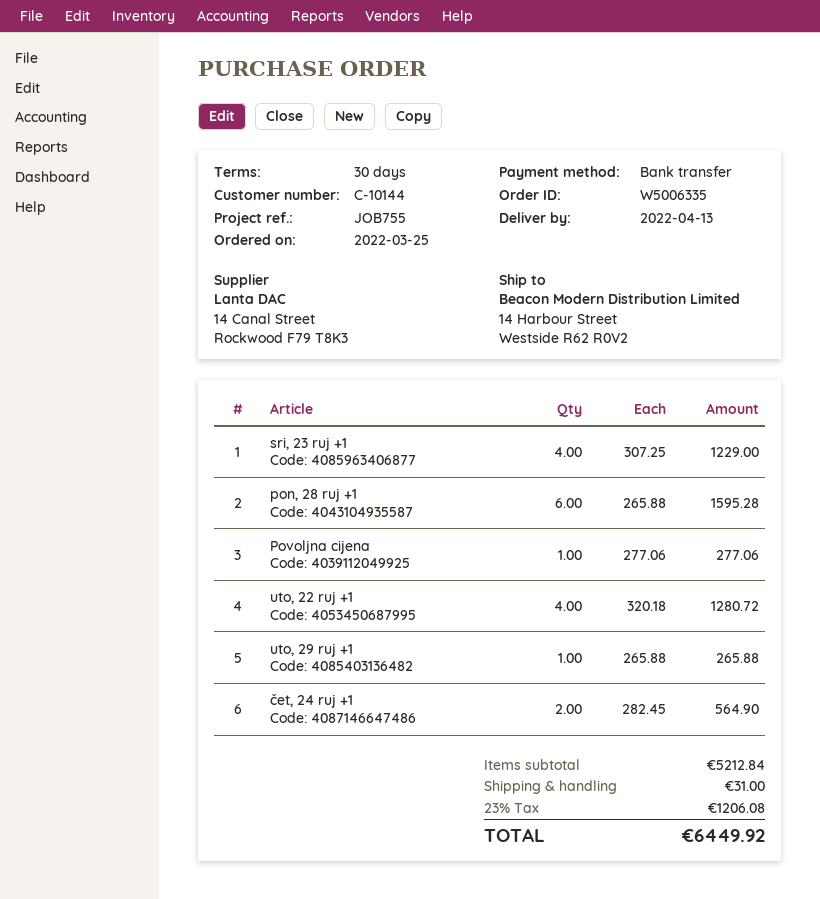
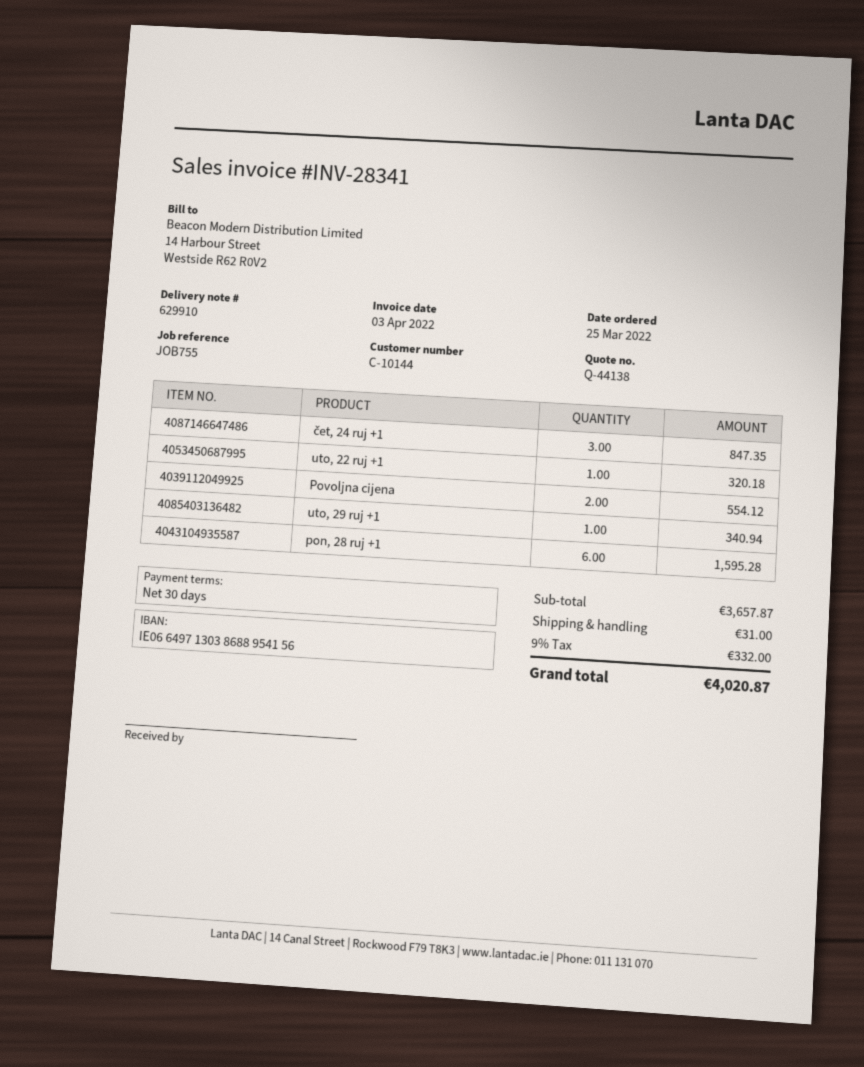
sri, 23 ruj +1: 4 for 1229.00 -> none
Povoljna cijena: 1 for 277.06 -> 2 for 554.12
uto, 22 ruj +1: 4 for 1280.72 -> 1 for 320.18
uto, 29 ruj +1: 1 for 265.88 -> 1 for 340.94
čet, 24 ruj +1: 2 for 564.90 -> 3 for 847.35
subtotal: 5212.84 -> 3657.87
tax: 23% = 1206.08 -> 9% = 332.00
total: 6449.92 -> 4020.87

